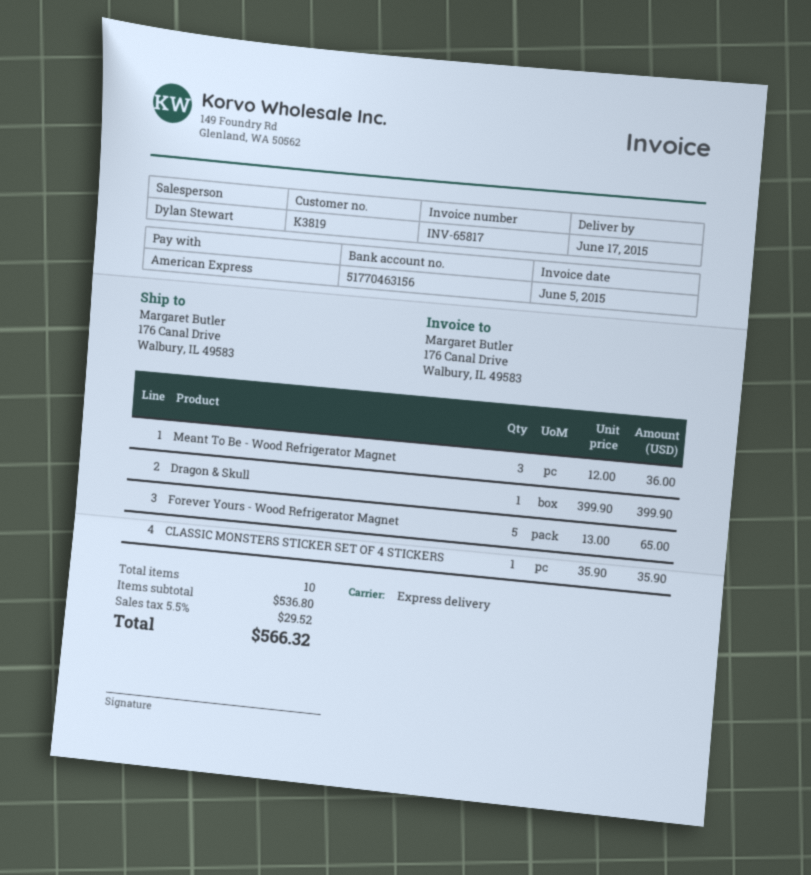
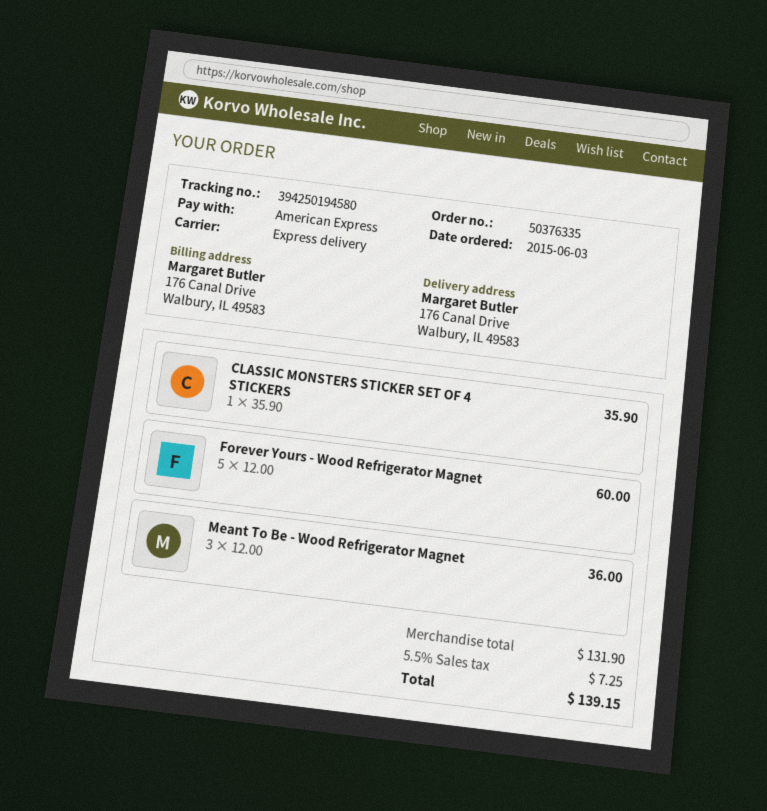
Dragon & Skull: 1 x 399.90 = 399.90 -> none
Forever Yours - Wood Refrigerator Magnet: 5 x 13.00 = 65.00 -> 5 x 12.00 = 60.00
subtotal: 536.80 -> 131.90
tax: 5.5% = 29.52 -> 5.5% = 7.25
total: 566.32 -> 139.15

